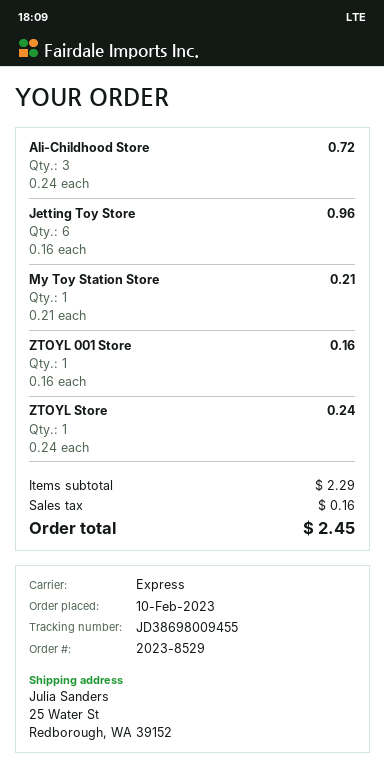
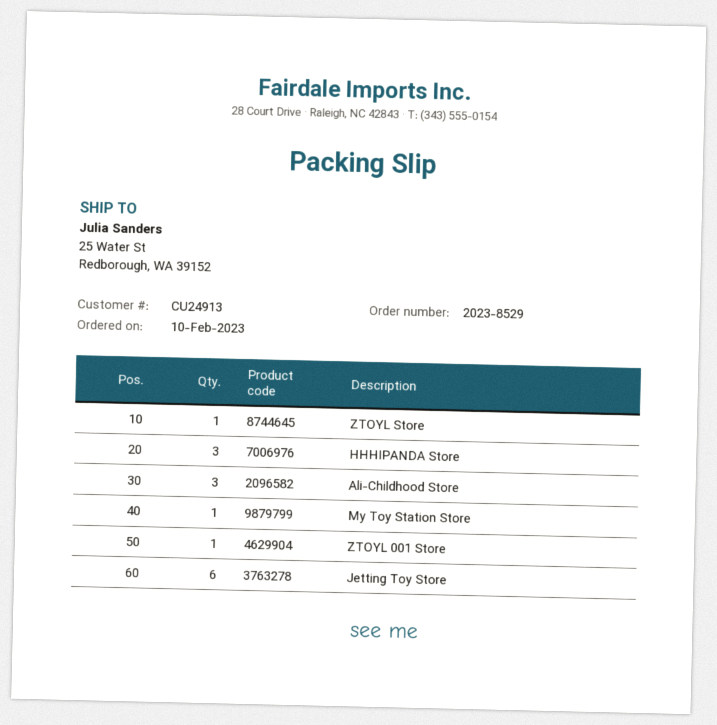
HHHIPANDA Store: none -> 3

